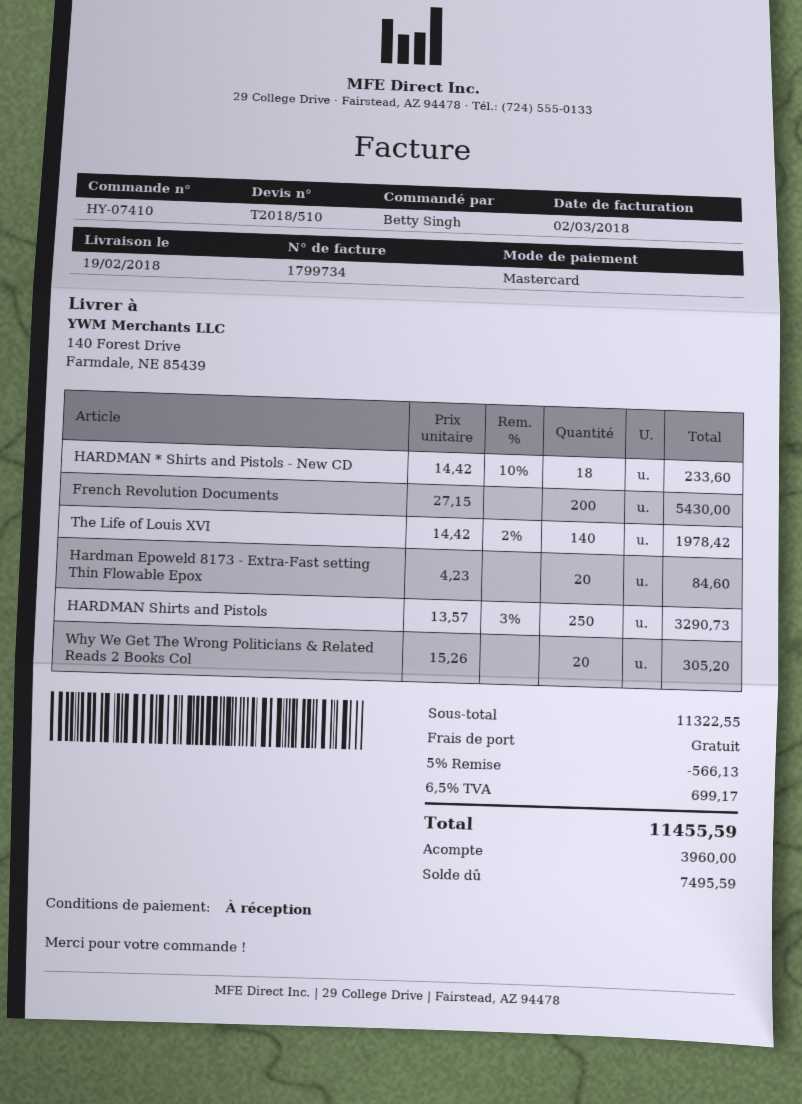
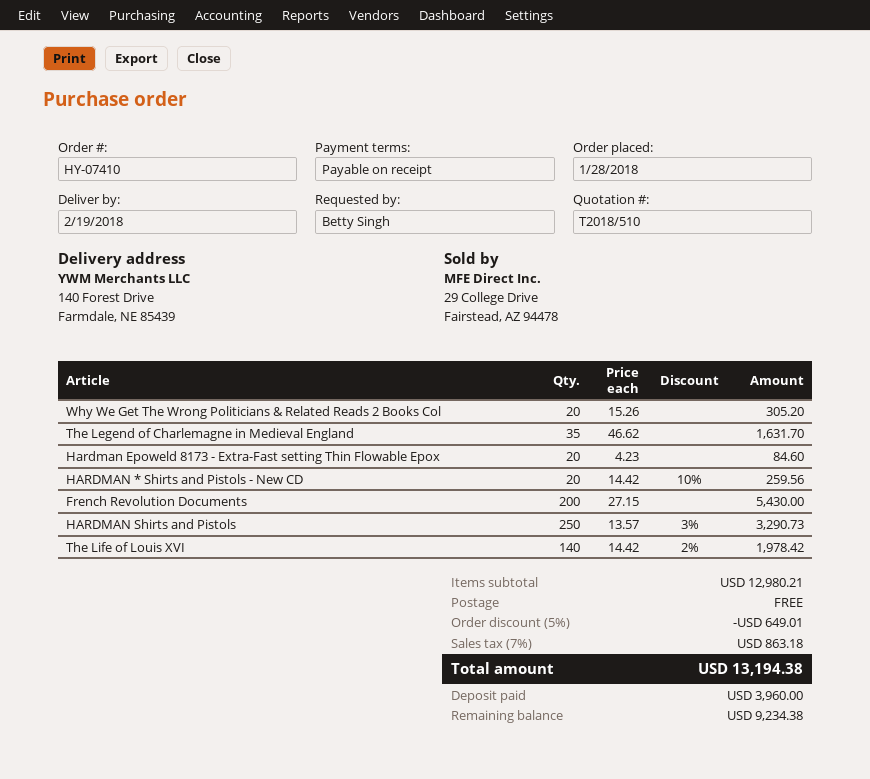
HARDMAN * Shirts and Pistols - New CD: 18 x 14.42 - 10% = 233.60 -> 20 x 14.42 - 10% = 259.56
The Legend of Charlemagne in Medieval England: none -> 35 x 46.62 = 1631.70
subtotal: 11322.55 -> 12980.21
discount: 5% = 566.13 -> 5% = 649.01
tax: 6.5% = 699.17 -> 7% = 863.18
total: 11455.59 -> 13194.38
balance: 7495.59 -> 9234.38

